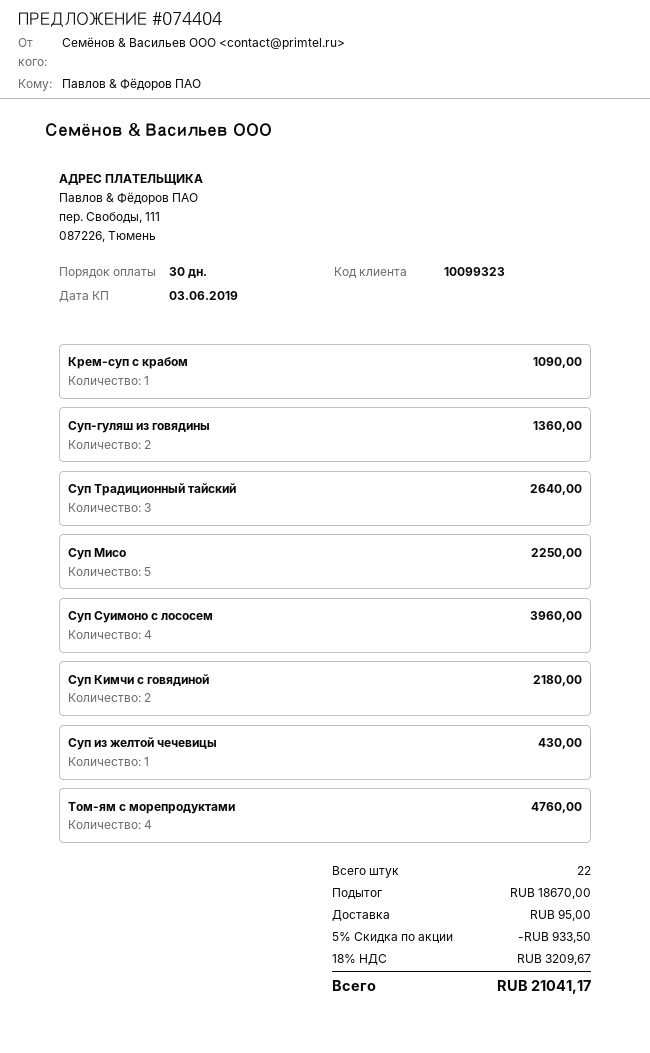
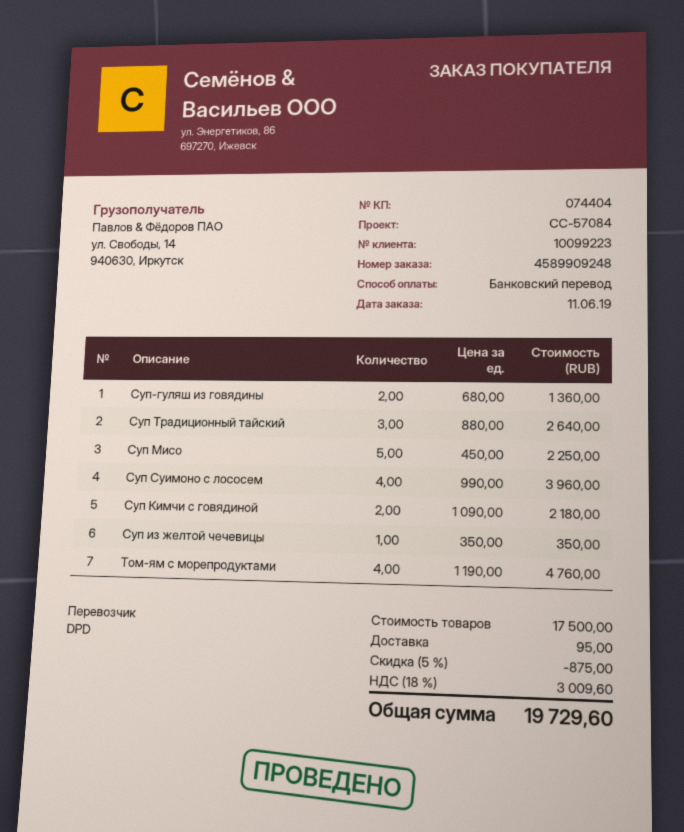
customer number: 10099323 -> 10099223
Крем-суп с крабом: 1 for 1090.00 -> none
Суп из желтой чечевицы: 1 for 430.00 -> 1 for 350.00
subtotal: 18670.00 -> 17500.00
discount: 5% = 933.50 -> 5% = 875.00
tax: 18% = 3209.67 -> 18% = 3009.60
total: 21041.17 -> 19729.60

